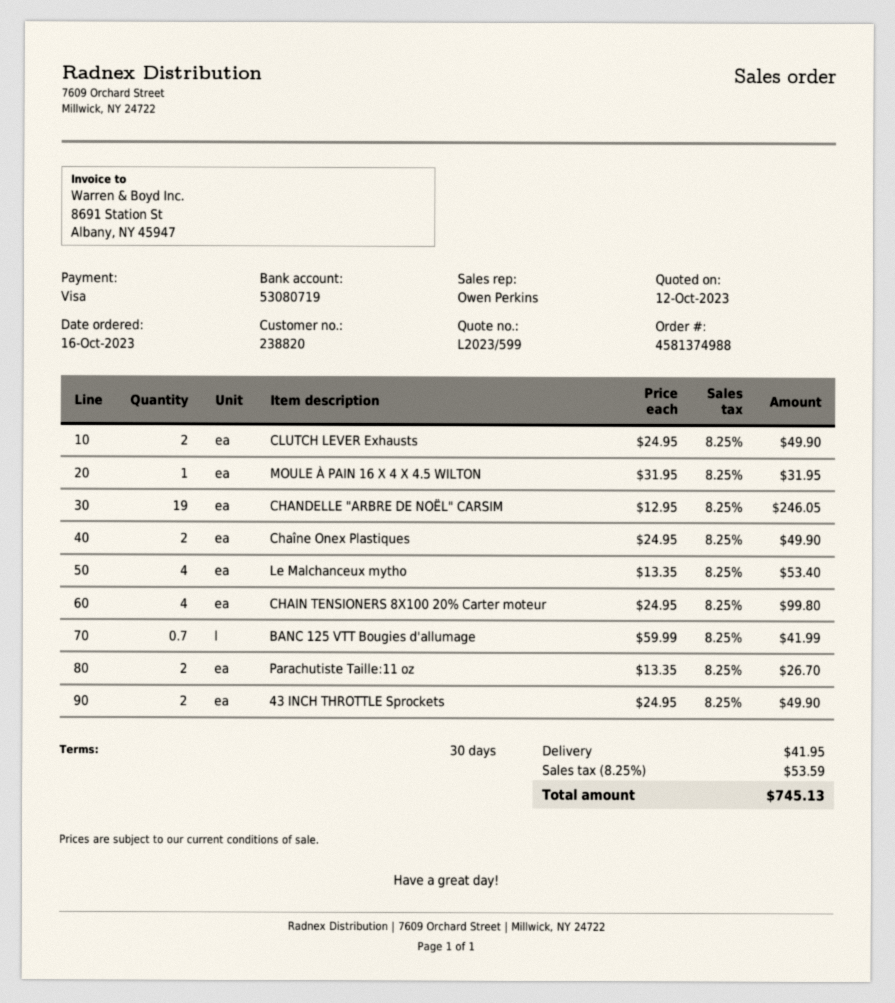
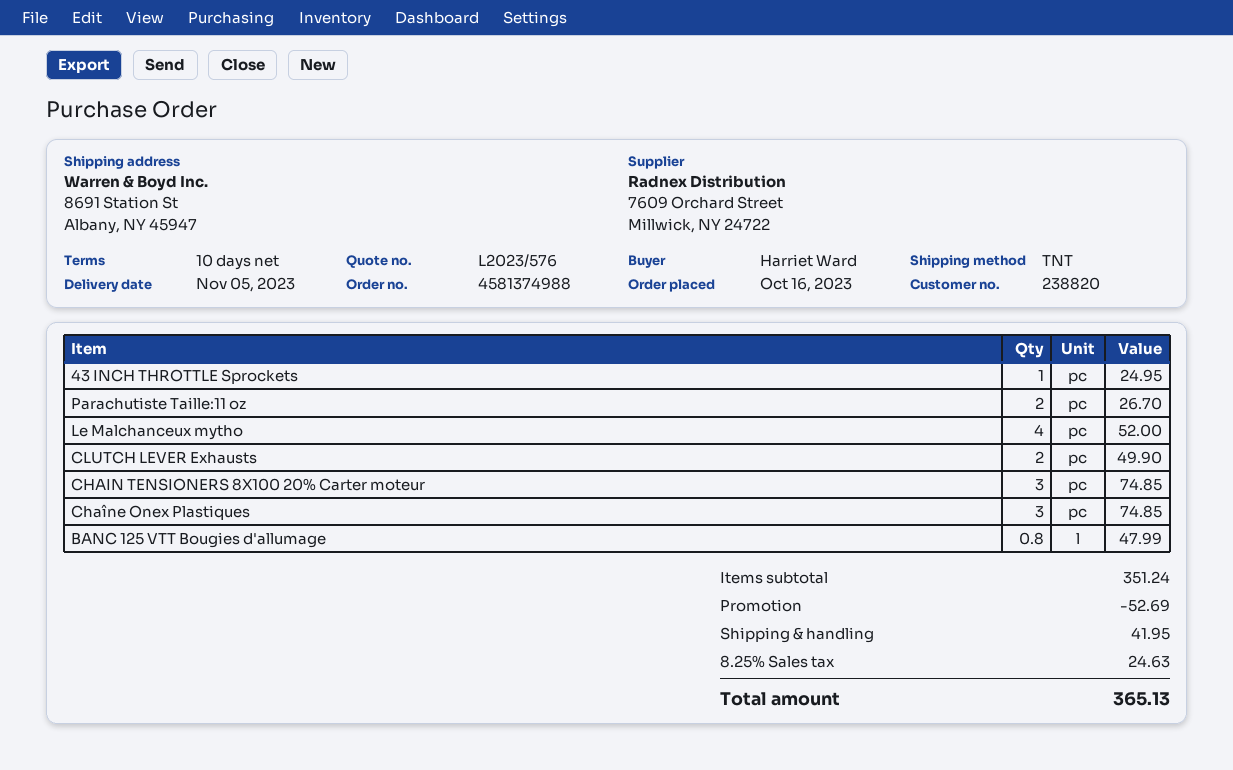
quote number: L2023/599 -> L2023/576
payment terms: 30 days -> 10 days
MOULE À PAIN 16 X 4 X 4.5 WILTON: 1 for 31.95 -> none
CHANDELLE "ARBRE DE NOËL" CARSIM: 19 for 246.05 -> none
Chaîne Onex Plastiques: 2 for 49.90 -> 3 for 74.85
Le Malchanceux mytho: 4 for 53.40 -> 4 for 52.00
CHAIN TENSIONERS 8X100 20% Carter moteur: 4 for 99.80 -> 3 for 74.85
BANC 125 VTT Bougies d'allumage: 0.7 for 41.99 -> 0.8 for 47.99
43 INCH THROTTLE Sprockets: 2 for 49.90 -> 1 for 24.95
discount: none -> 52.69
tax: 8.25% = 53.59 -> 8.25% = 24.63
total: 745.13 -> 365.13

